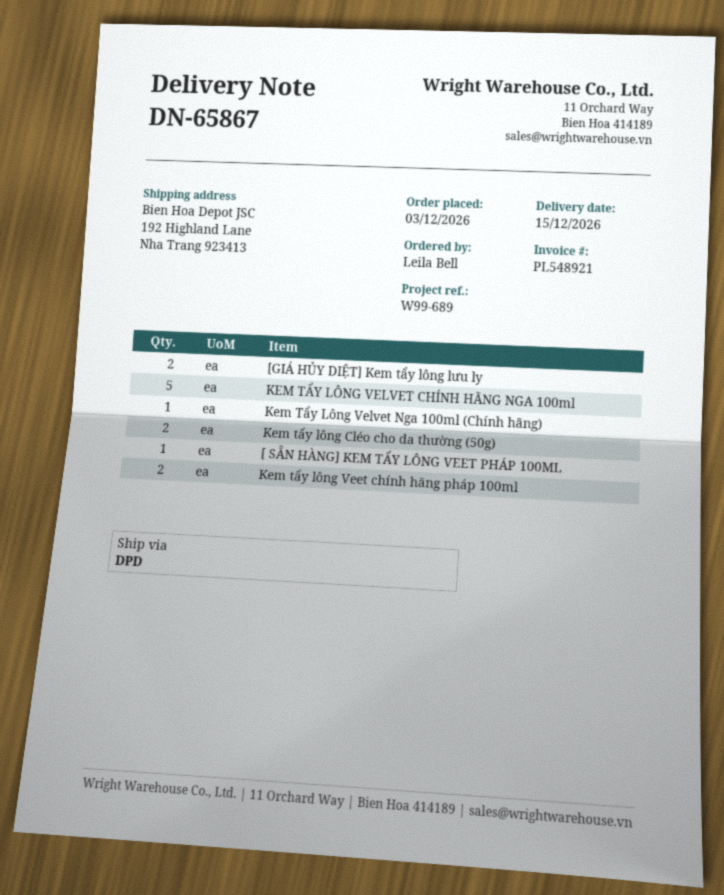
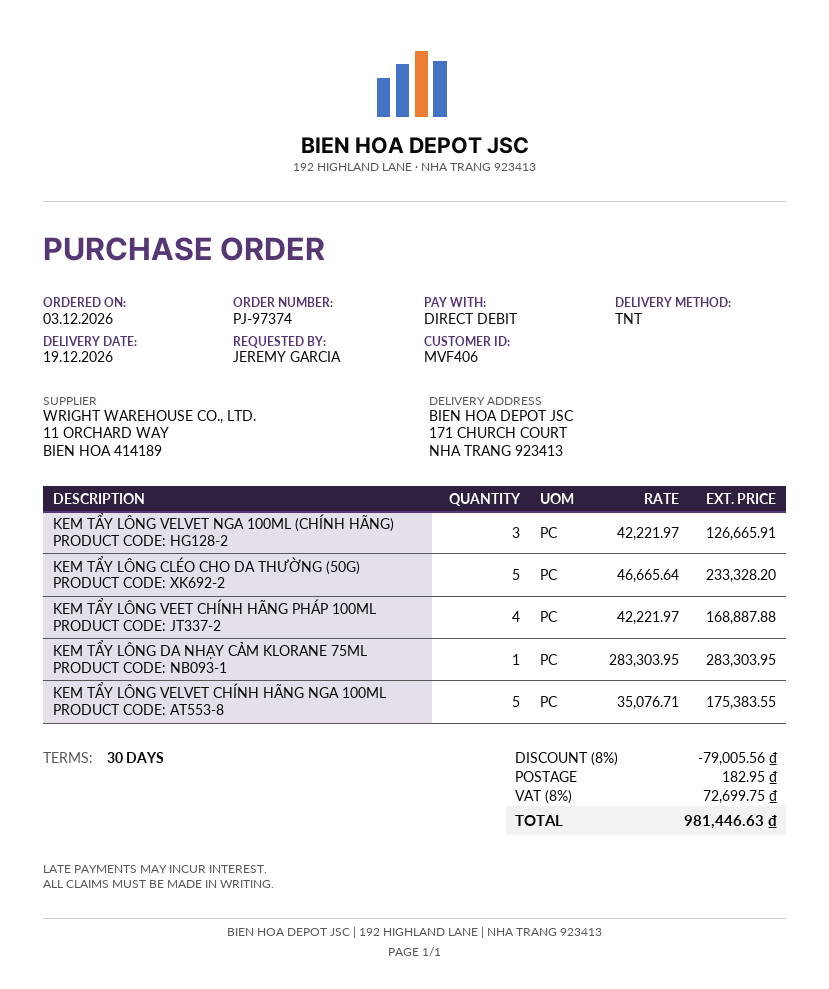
delivery date: 2026-12-15 -> 2026-12-19
ordered by: Leila Bell -> JEREMY GARCIA
shipping method: DPD -> TNT
ship to: 192 Highland Lane, Nha Trang 923413 -> 171 CHURCH COURT, NHA TRANG 923413
[GIÁ HỦY DIỆT] Kem tẩy lông lưu ly: 2 -> none
Kem Tẩy Lông Velvet Nga 100ml (Chính hãng): 1 -> 3
Kem tẩy lông Cléo cho da thường (50g): 2 -> 5
[ SẴN HÀNG] KEM TẨY LÔNG VEET PHÁP 100ML: 1 -> none
Kem tẩy lông Veet chính hãng pháp 100ml: 2 -> 4
KEM TẨY LÔNG DA NHẠY CẢM KLORANE 75ML: none -> 1

